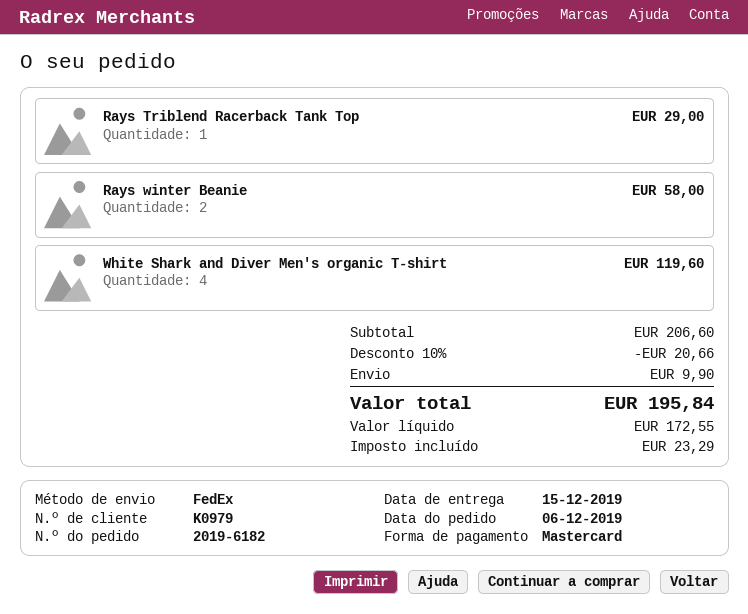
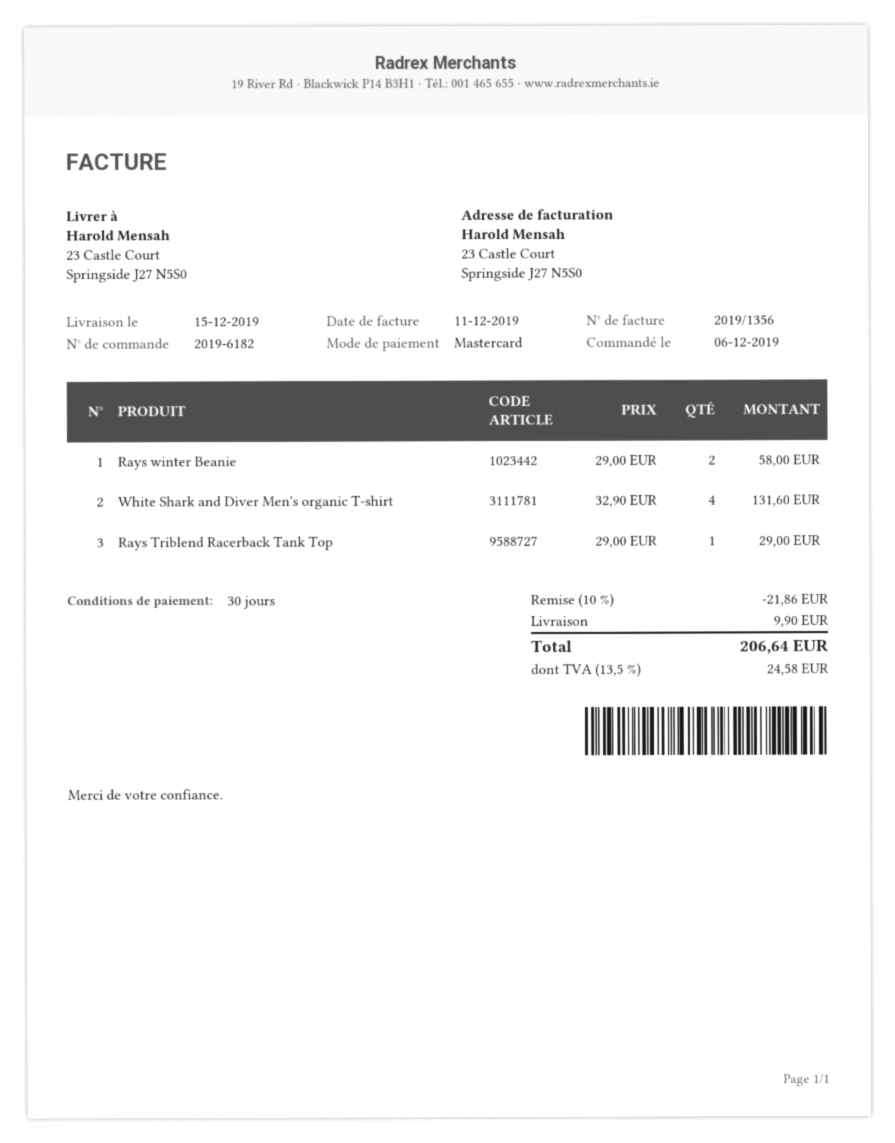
White Shark and Diver Men's organic T-shirt: 4 for 119.60 -> 4 for 131.60
discount: 10% = 20.66 -> 10% = 21.86
tax: 23.29 -> 24.58
total: 195.84 -> 206.64

